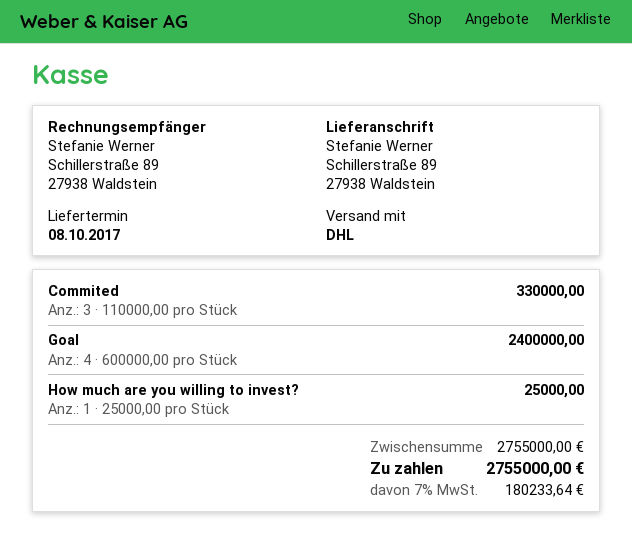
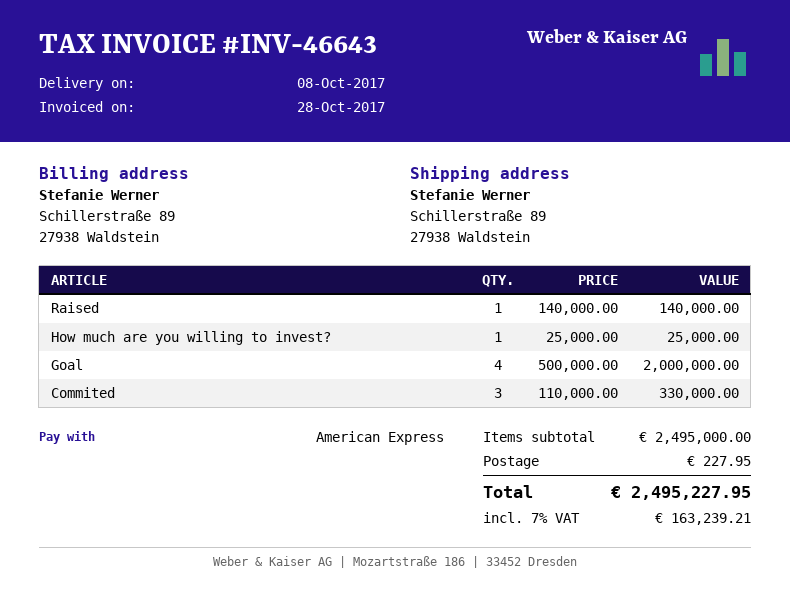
Goal: 4 x 600000.00 = 2400000.00 -> 4 x 500000.00 = 2000000.00
Raised: none -> 1 x 140000.00 = 140000.00
subtotal: 2755000.00 -> 2495000.00
shipping: none -> 227.95
tax: 7% = 180233.64 -> 7% = 163239.21
total: 2755000.00 -> 2495227.95

